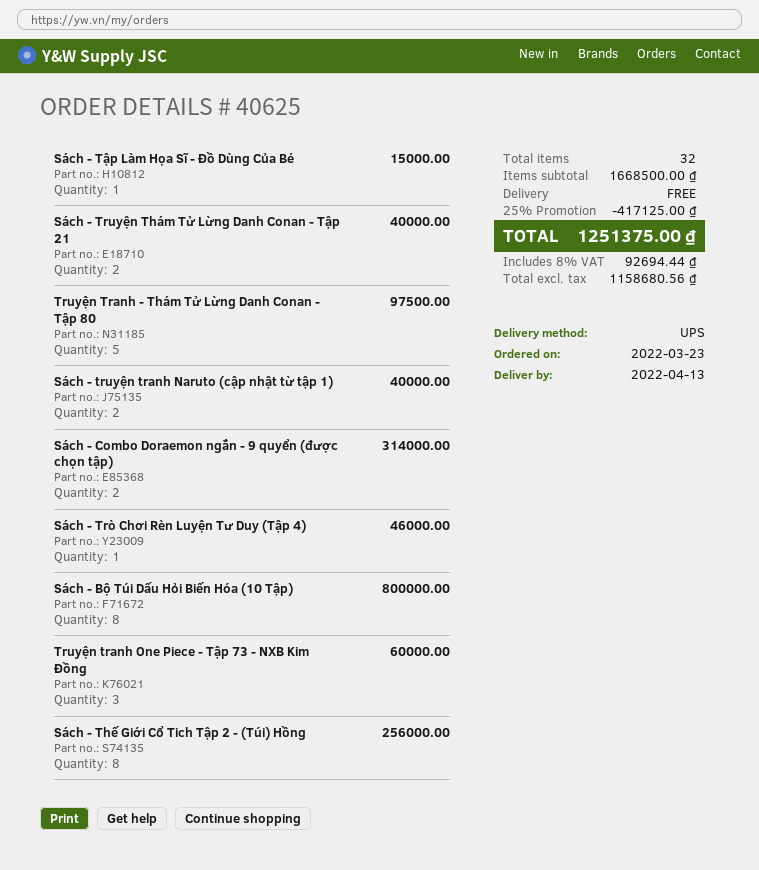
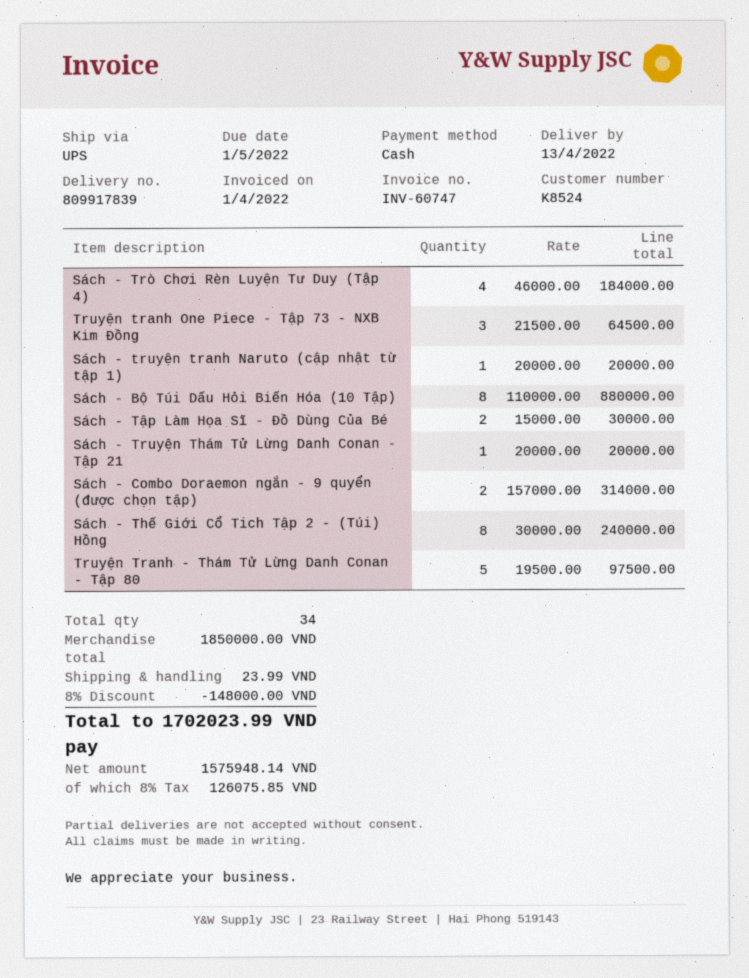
Sách - Tập Làm Họa Sĩ - Đồ Dùng Của Bé: 1 for 15000.00 -> 2 for 30000.00
Sách - Truyện Thám Tử Lừng Danh Conan - Tập 21: 2 for 40000.00 -> 1 for 20000.00
Sách - truyện tranh Naruto (cập nhật từ tập 1): 2 for 40000.00 -> 1 for 20000.00
Sách - Trò Chơi Rèn Luyện Tư Duy (Tập 4): 1 for 46000.00 -> 4 for 184000.00
Sách - Bộ Túi Dấu Hỏi Biến Hóa (10 Tập): 8 for 800000.00 -> 8 for 880000.00
Truyện tranh One Piece - Tập 73 - NXB Kim Đồng: 3 for 60000.00 -> 3 for 64500.00
Sách - Thế Giới Cổ Tich Tập 2 - (Túi) Hồng: 8 for 256000.00 -> 8 for 240000.00
total quantity: 32 -> 34
subtotal: 1668500.00 -> 1850000.00
discount: 25% = 417125.00 -> 8% = 148000.00
shipping: 0.00 -> 23.99
net: 1158680.56 -> 1575948.14
tax: 8% = 92694.44 -> 8% = 126075.85
total: 1251375.00 -> 1702023.99

